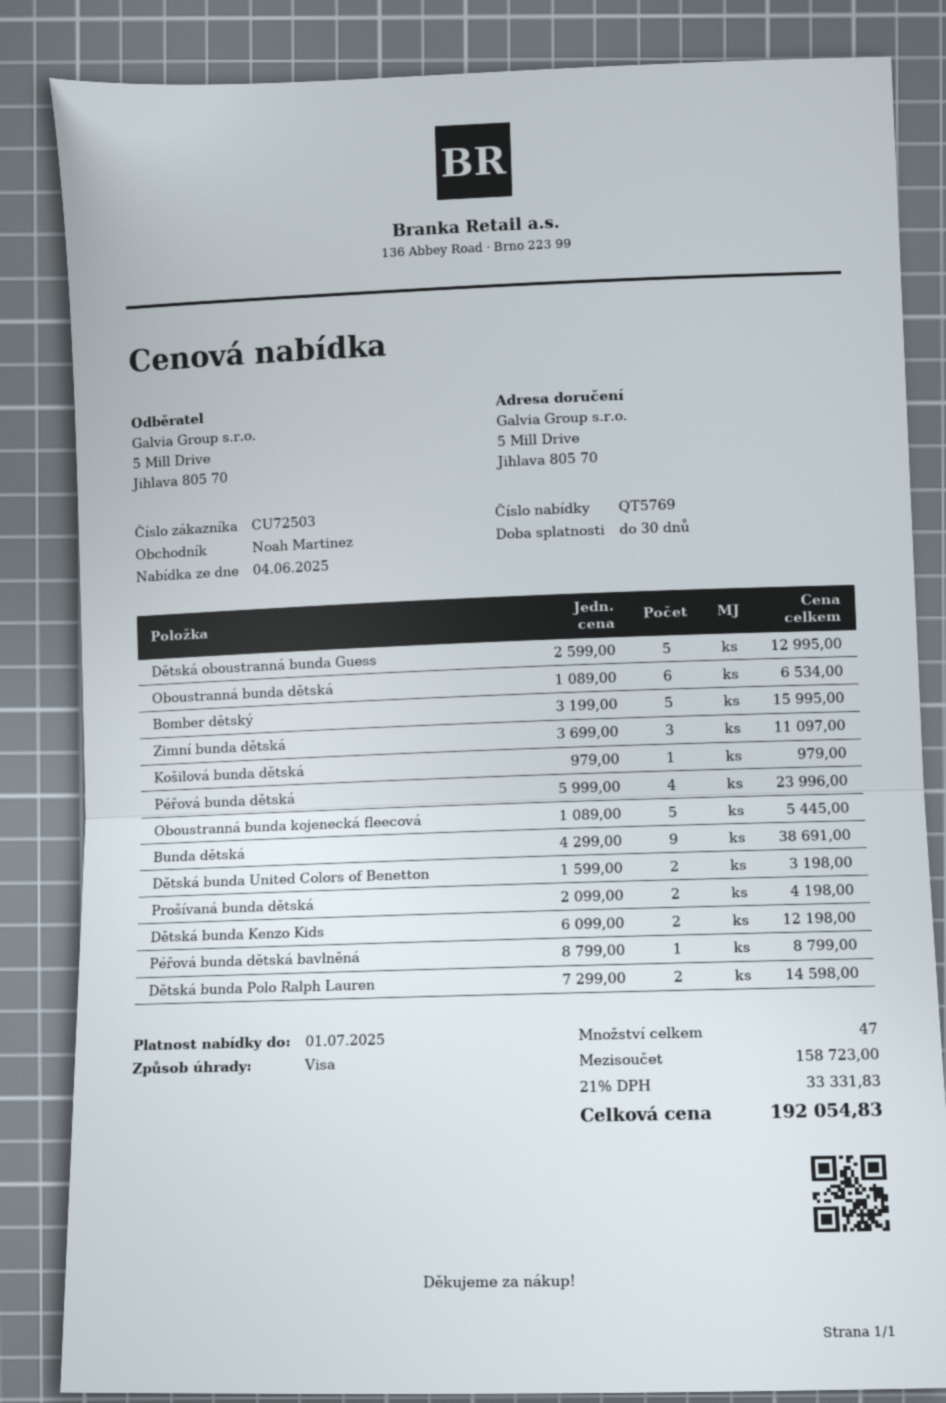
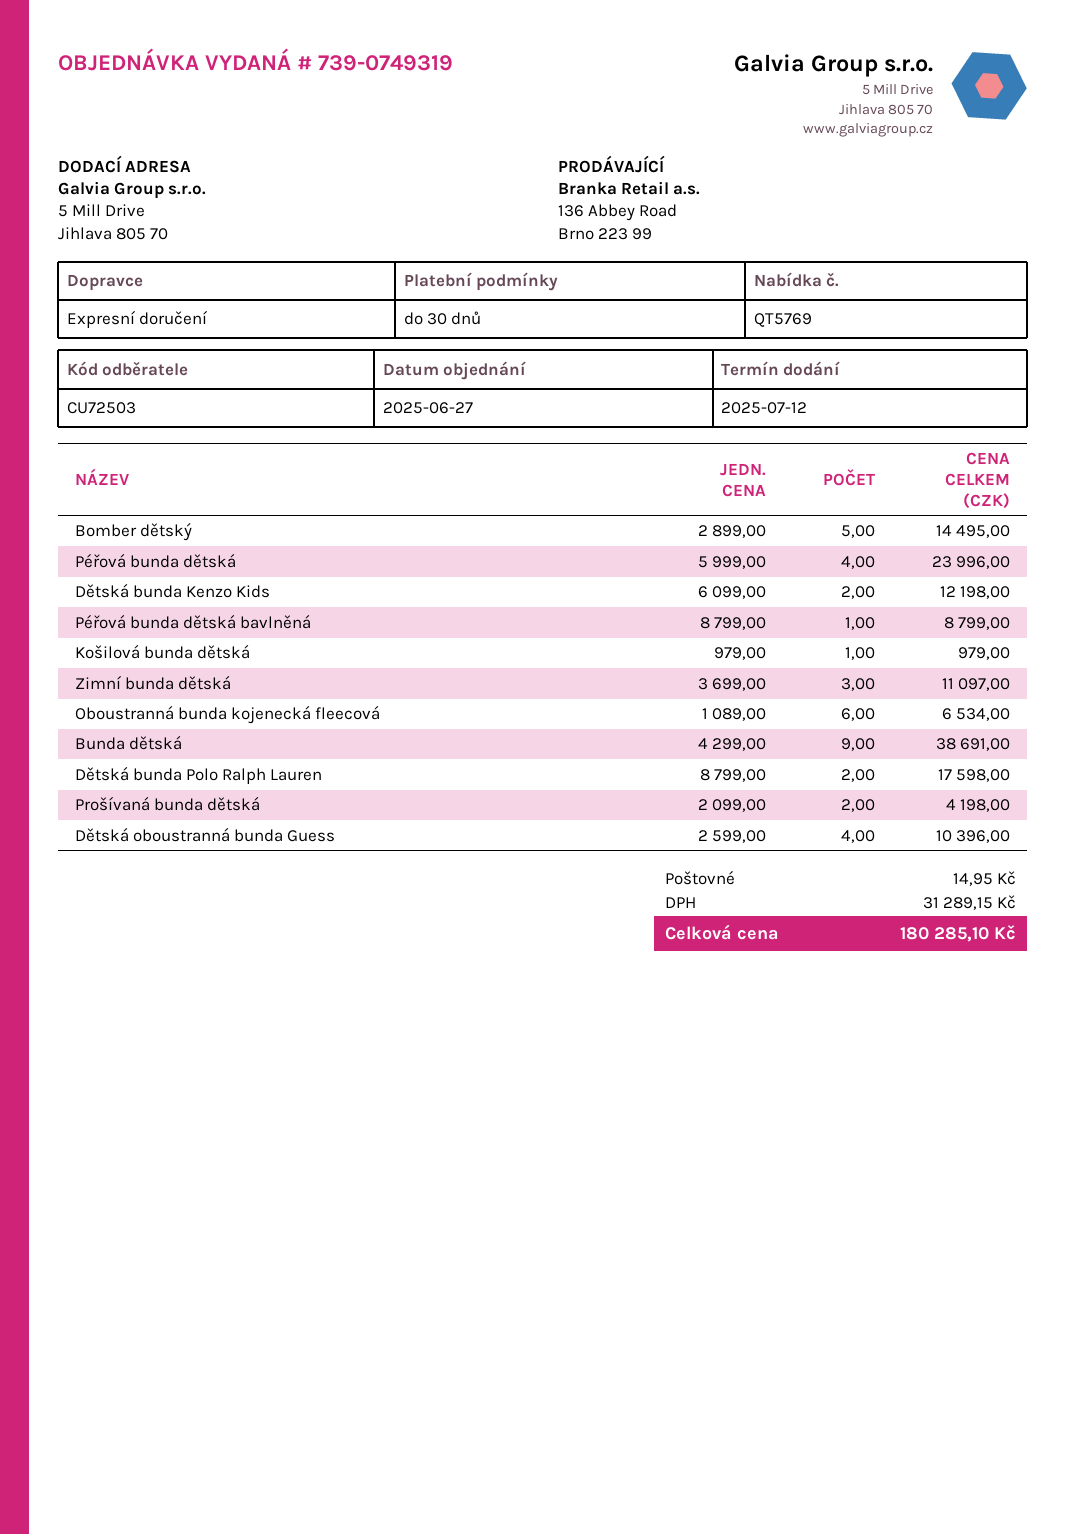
Dětská oboustranná bunda Guess: 5 x 2599.00 = 12995.00 -> 4 x 2599.00 = 10396.00
Oboustranná bunda dětská: 6 x 1089.00 = 6534.00 -> none
Bomber dětský: 5 x 3199.00 = 15995.00 -> 5 x 2899.00 = 14495.00
Oboustranná bunda kojenecká fleecová: 5 x 1089.00 = 5445.00 -> 6 x 1089.00 = 6534.00
Dětská bunda United Colors of Benetton: 2 x 1599.00 = 3198.00 -> none
Dětská bunda Polo Ralph Lauren: 2 x 7299.00 = 14598.00 -> 2 x 8799.00 = 17598.00
shipping: none -> 14.95
tax: 33331.83 -> 31289.15
total: 192054.83 -> 180285.10

